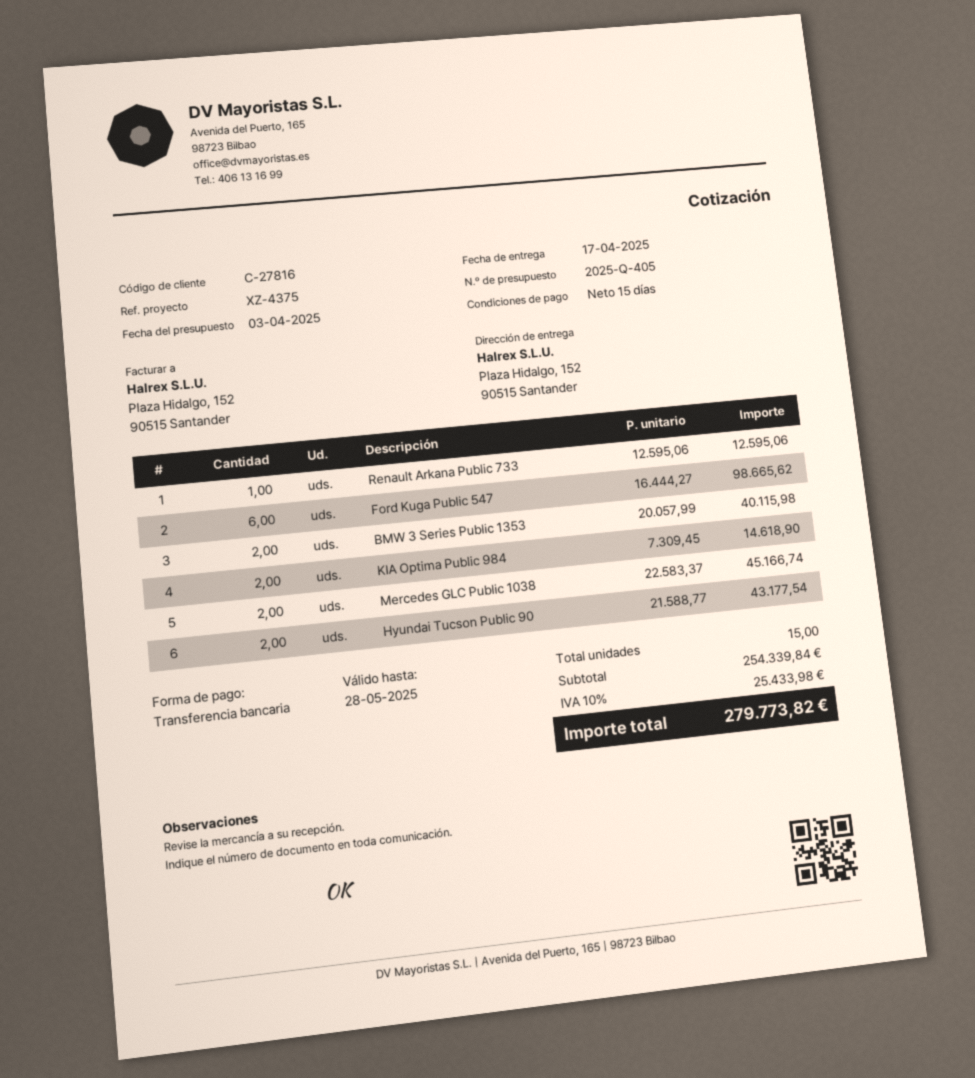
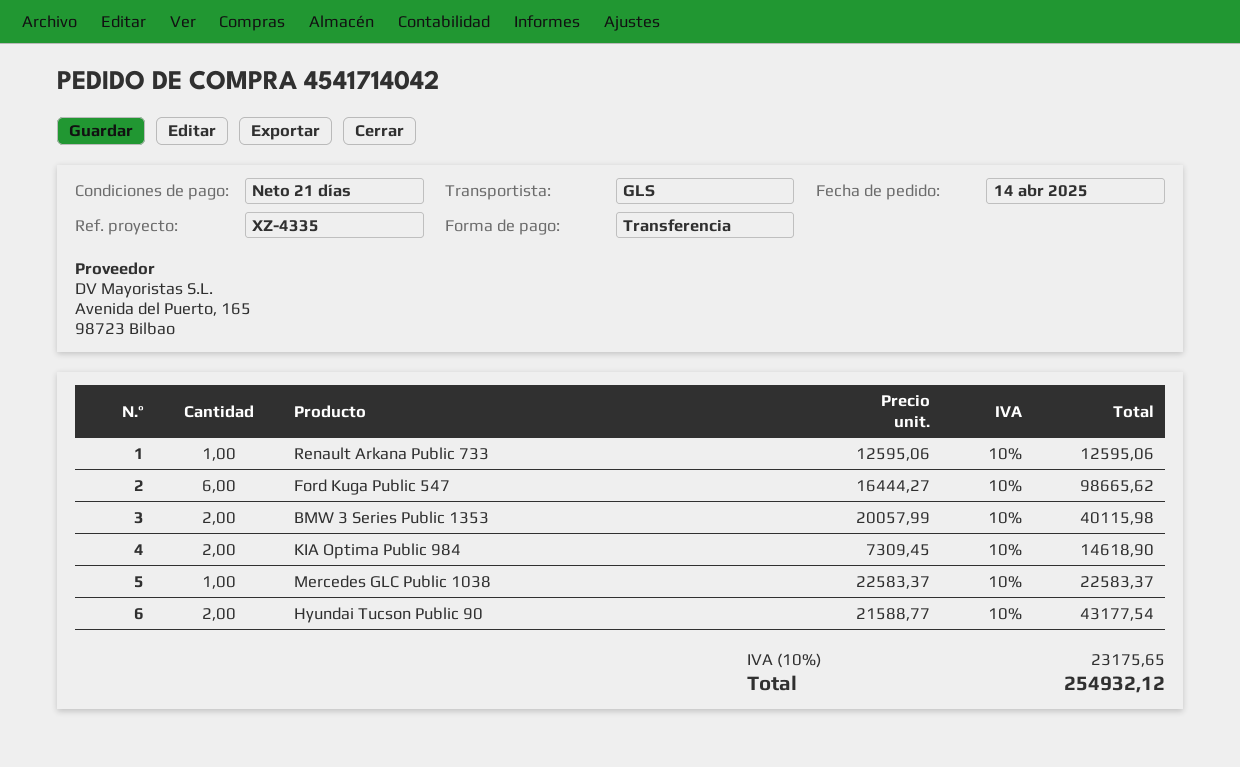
payment terms: 15 days -> 21 days
reference: XZ-4375 -> XZ-4335
Mercedes GLC Public 1038: 2 x 22583.37 = 45166.74 -> 1 x 22583.37 = 22583.37
tax: 10% = 25433.98 -> 10% = 23175.65
total: 279773.82 -> 254932.12

